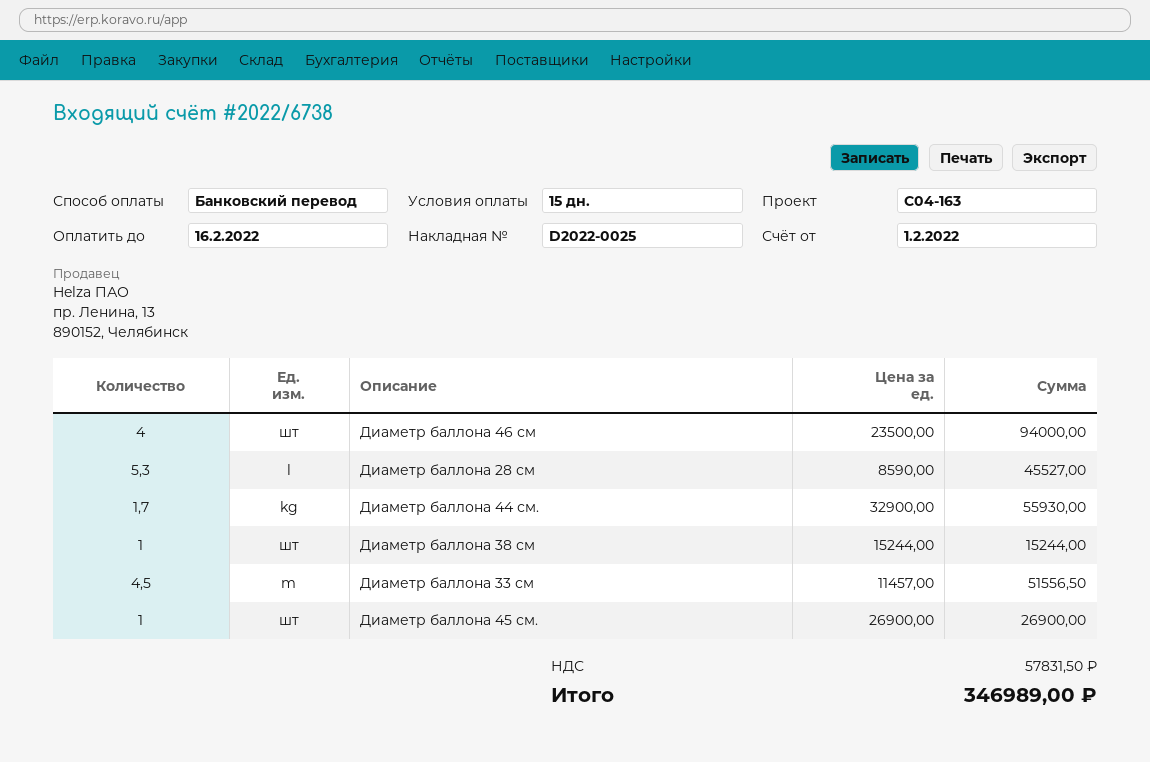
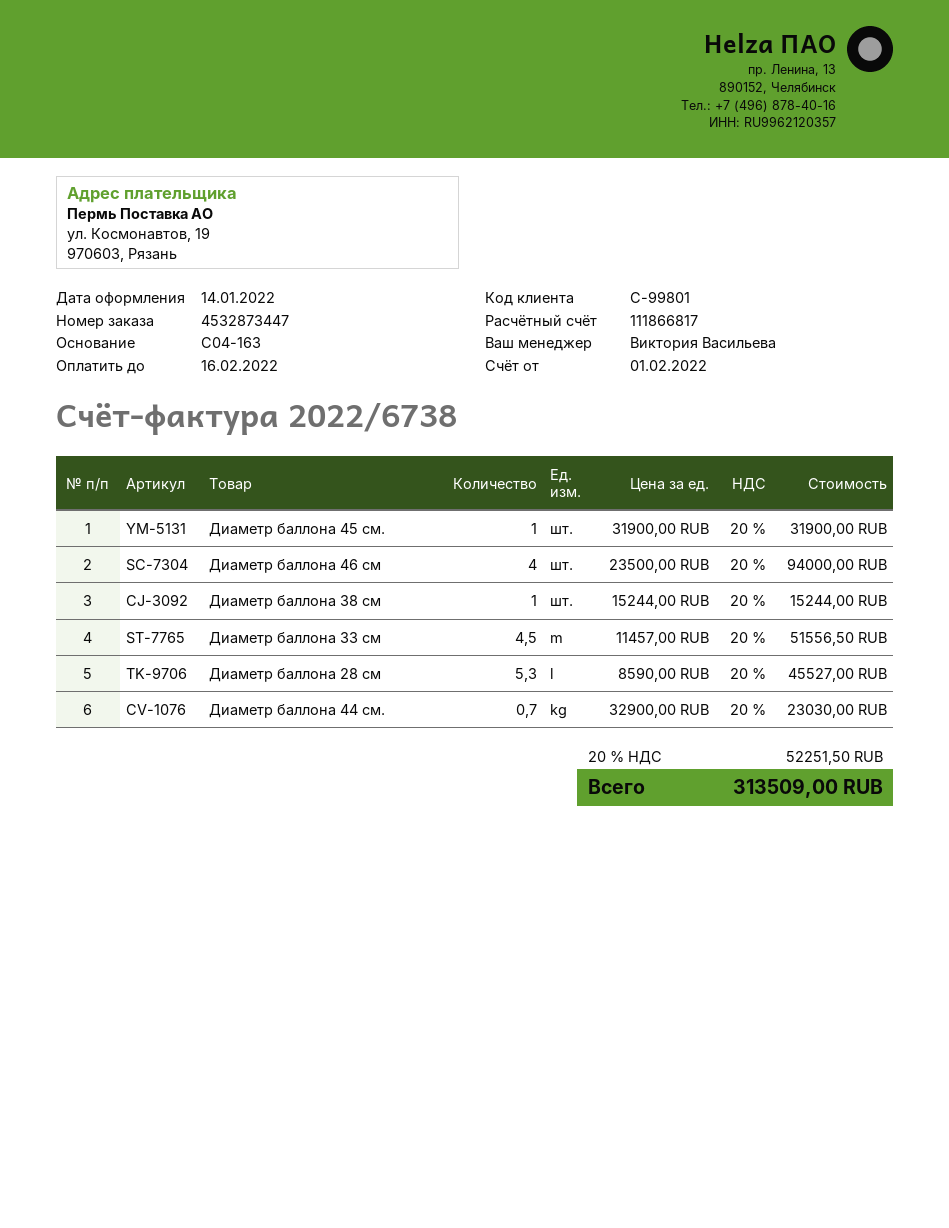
Диаметр баллона 44 см.: 1.7 x 32900.00 = 55930.00 -> 0.7 x 32900.00 = 23030.00
Диаметр баллона 45 см.: 1 x 26900.00 = 26900.00 -> 1 x 31900.00 = 31900.00
tax: 57831.50 -> 52251.50
total: 346989.00 -> 313509.00

